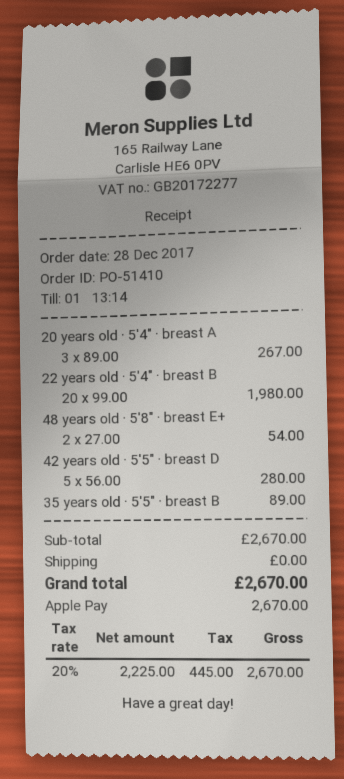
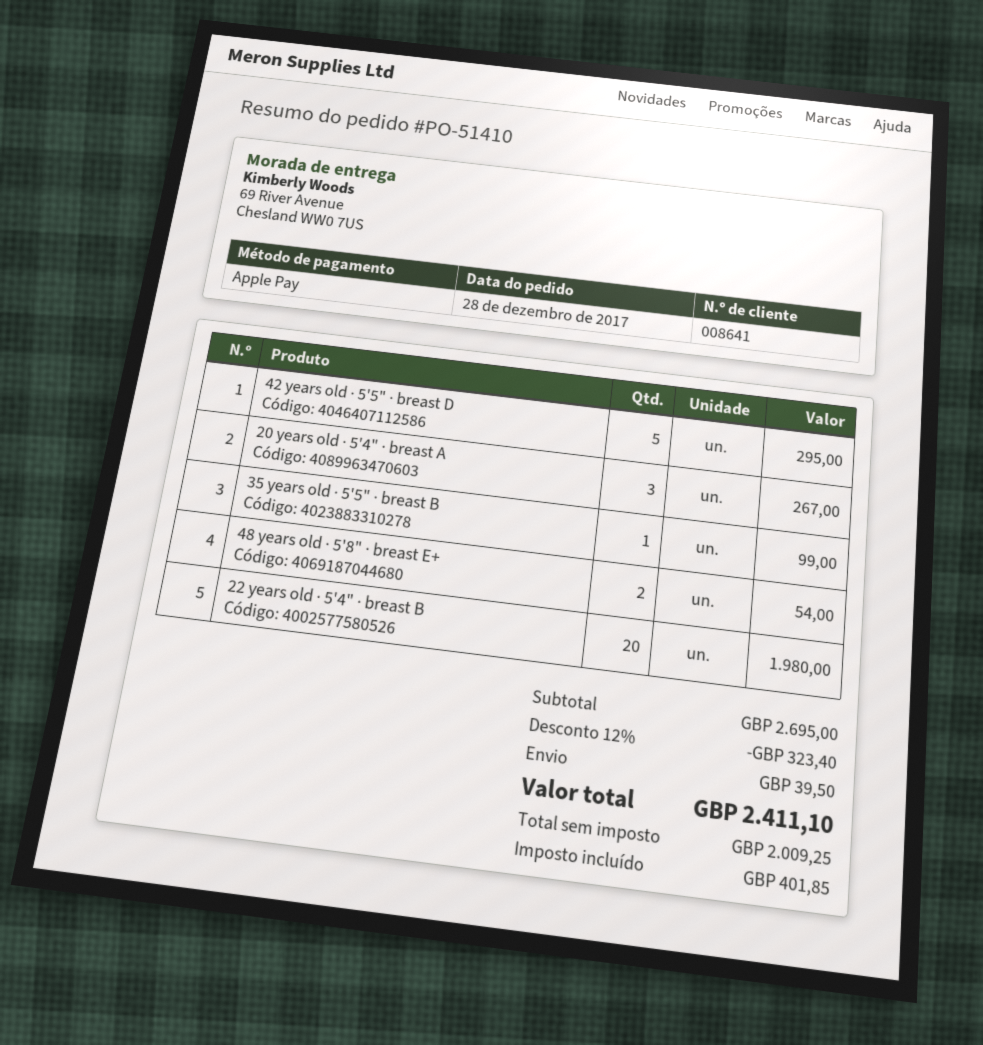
42 years old · 5'5" · breast D: 5 for 280.00 -> 5 for 295.00
35 years old · 5'5" · breast B: 1 for 89.00 -> 1 for 99.00
subtotal: 2670.00 -> 2695.00
discount: none -> 12% = 323.40
shipping: 0.00 -> 39.50
net: 2225.00 -> 2009.25
tax: 445.00 -> 401.85
total: 2670.00 -> 2411.10

